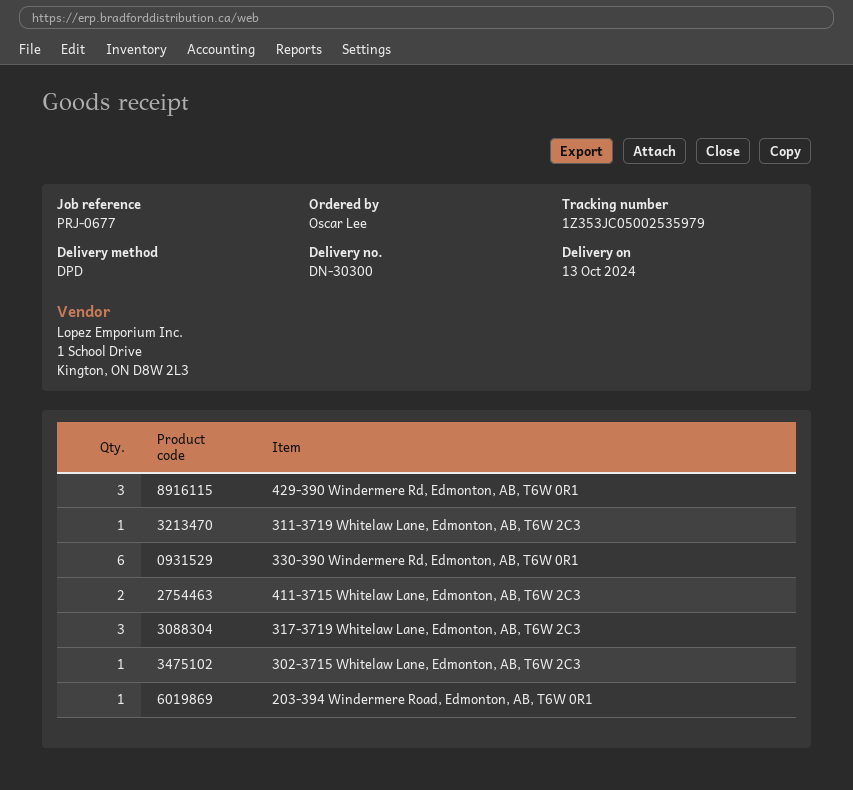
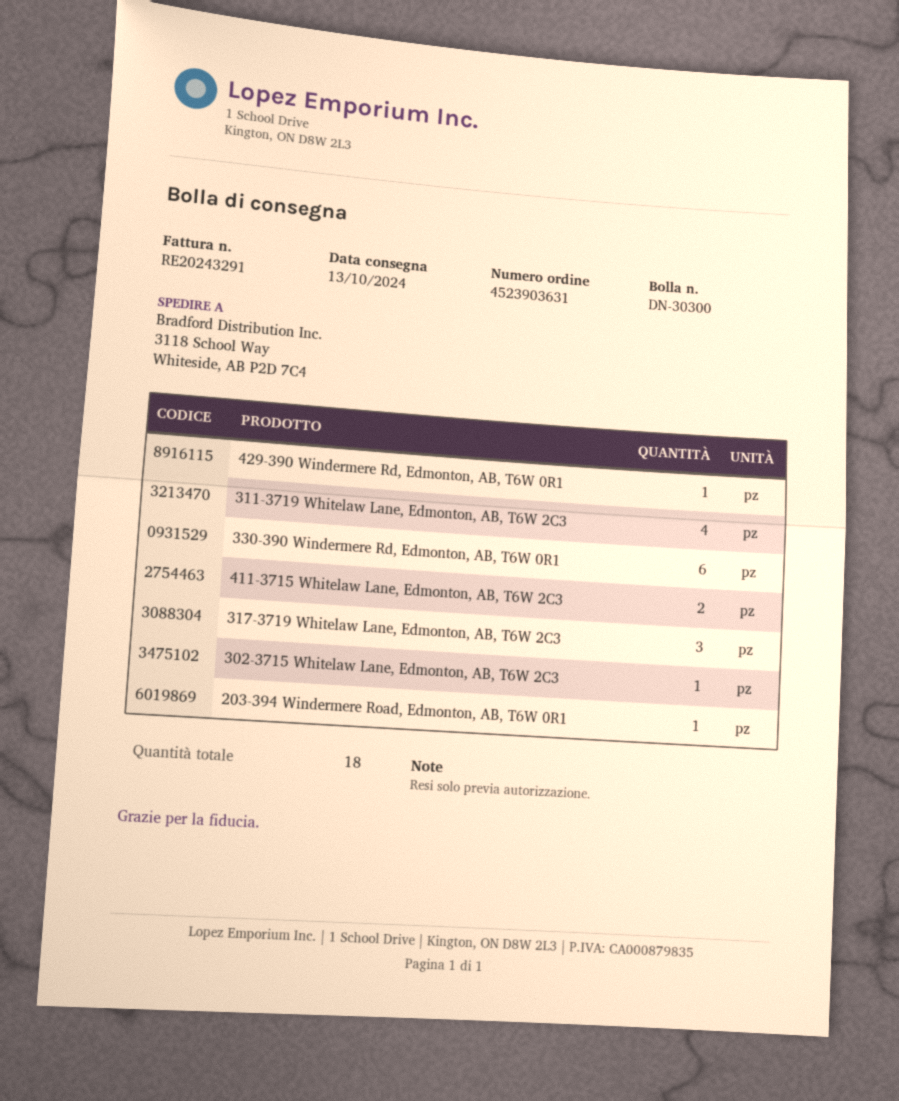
429-390 Windermere Rd, Edmonton, AB, T6W 0R1: 3 -> 1
311-3719 Whitelaw Lane, Edmonton, AB, T6W 2C3: 1 -> 4

